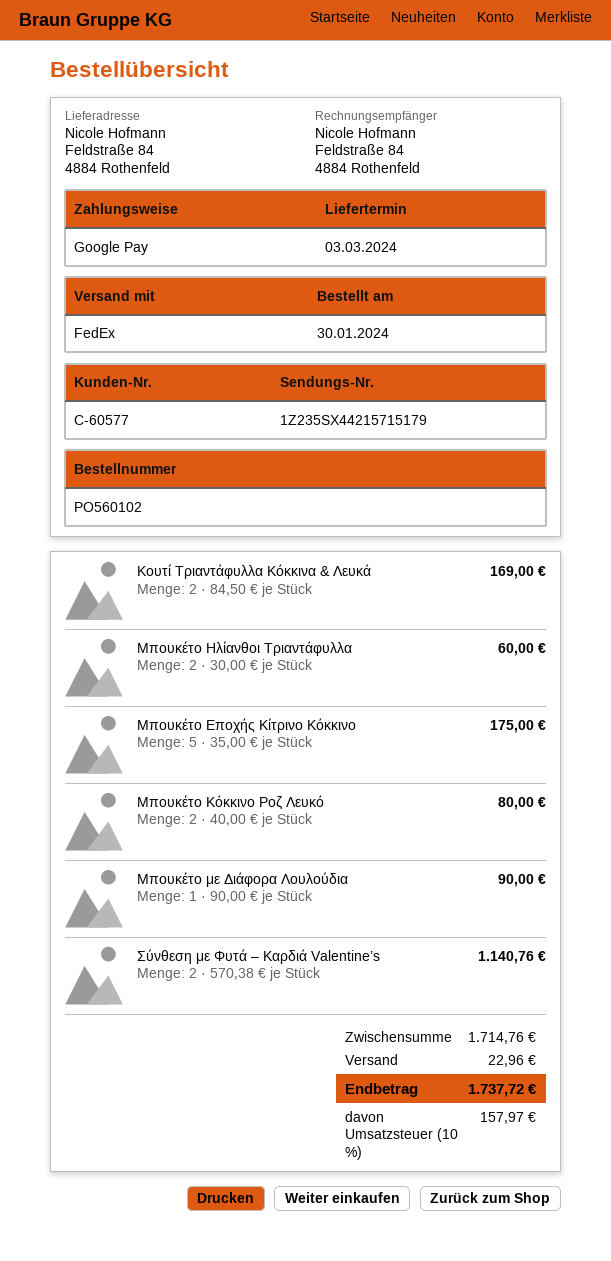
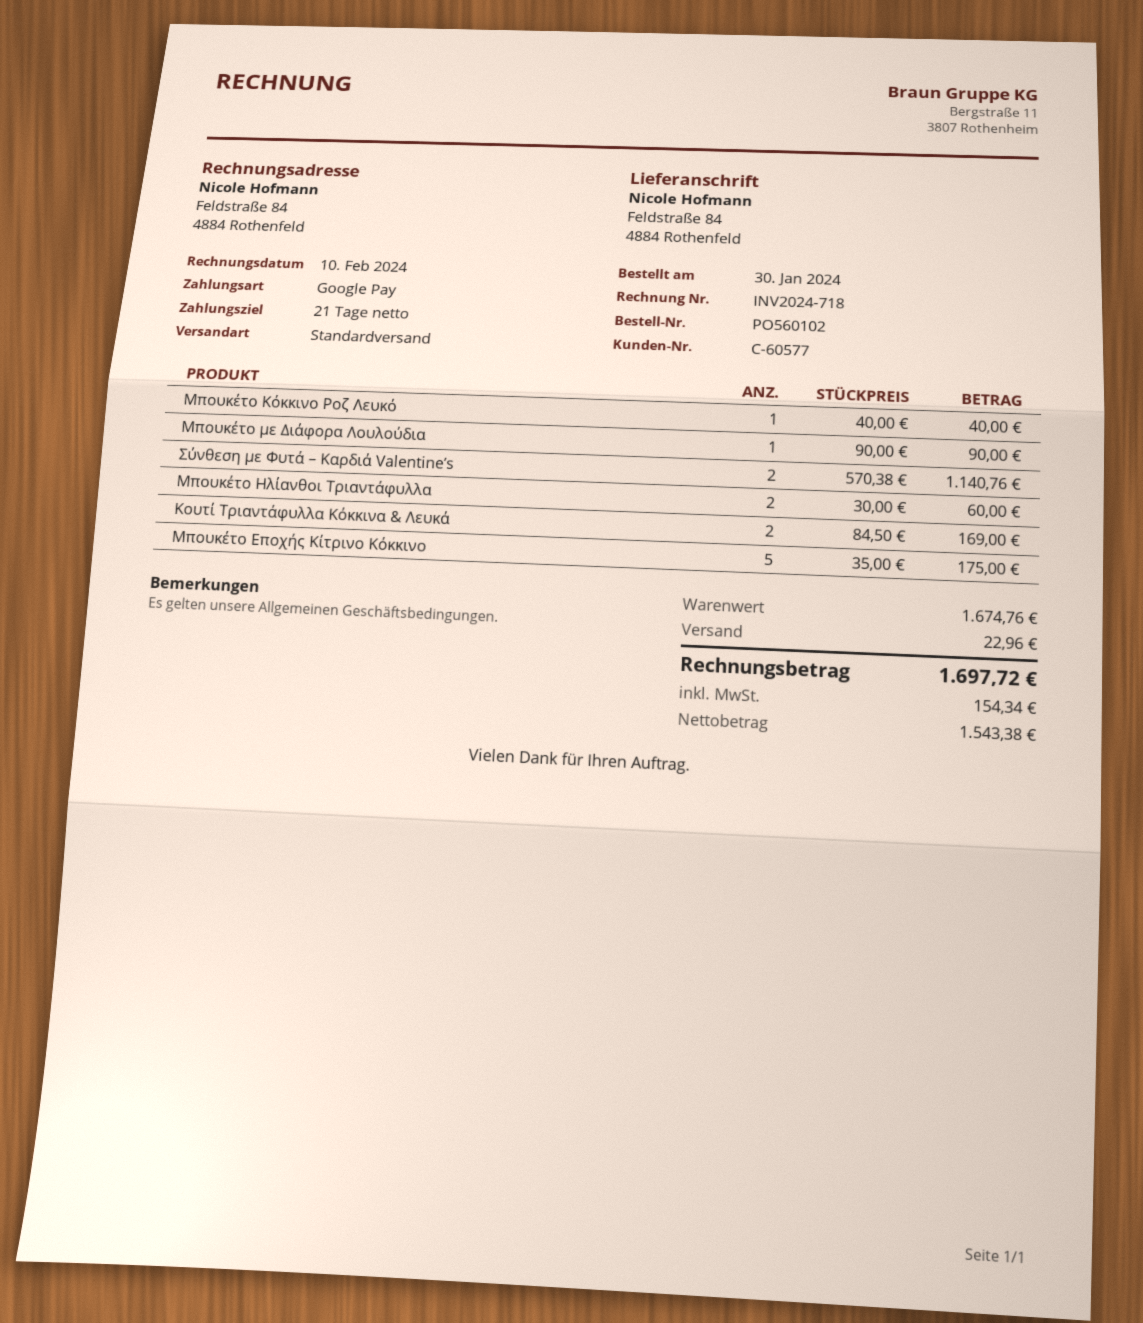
shipping method: FedEx -> standard
Μπουκέτο Κόκκινο Ροζ Λευκό: 2 x 40.00 = 80.00 -> 1 x 40.00 = 40.00
subtotal: 1714.76 -> 1674.76
tax: 157.97 -> 154.34
total: 1737.72 -> 1697.72

